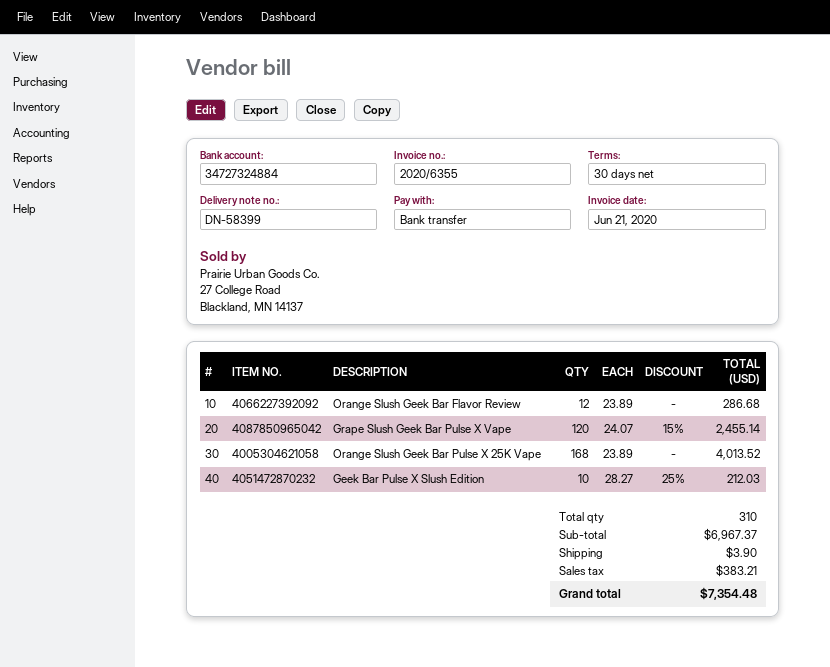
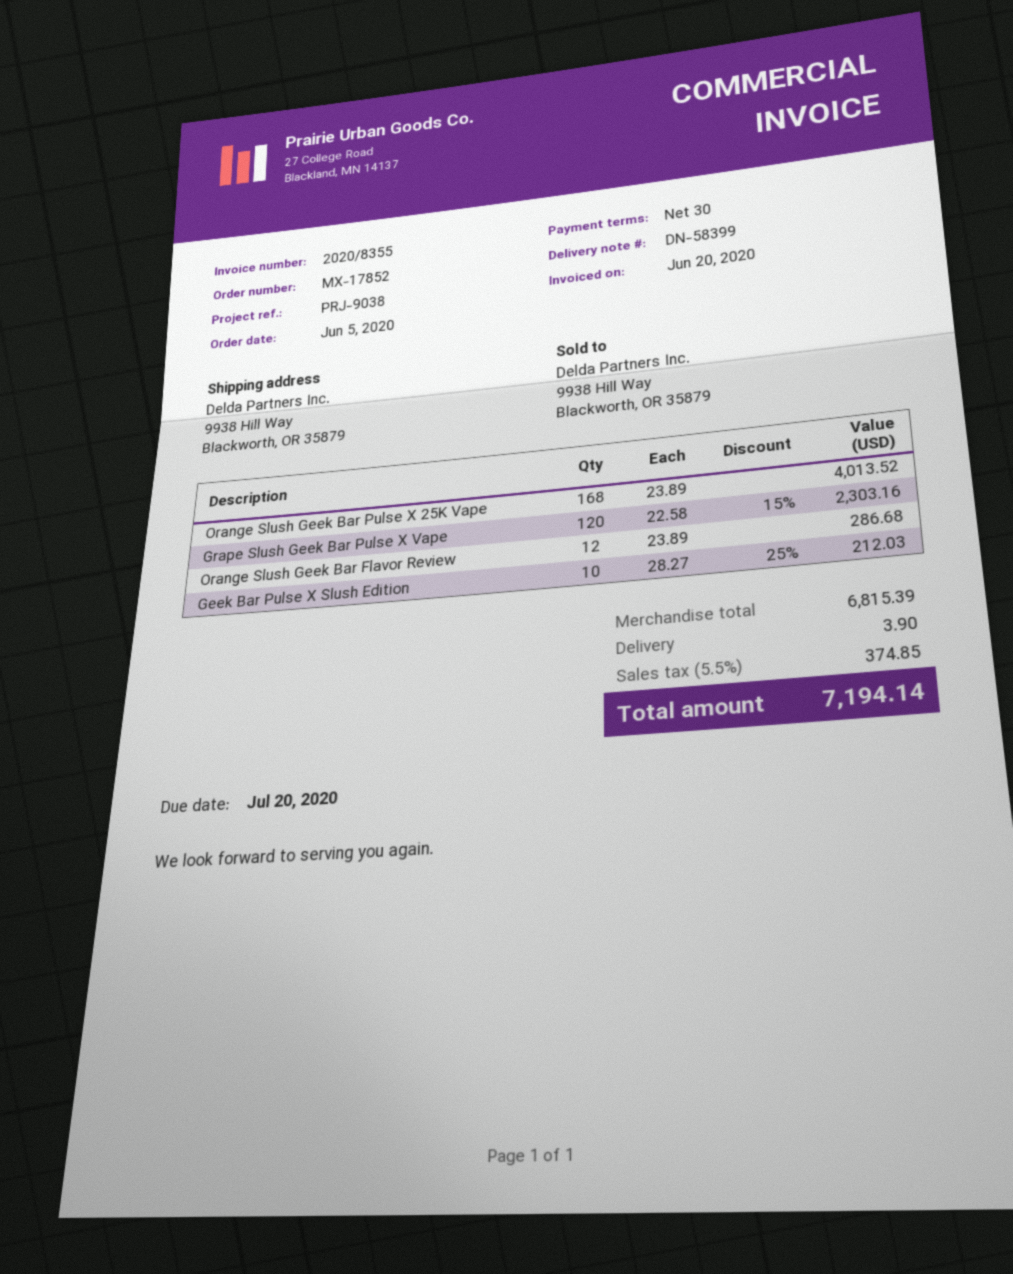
invoice number: 2020/6355 -> 2020/8355
invoice date: 2020-06-21 -> 2020-06-20
Grape Slush Geek Bar Pulse X Vape: 120 x 24.07 - 15% = 2455.14 -> 120 x 22.58 - 15% = 2303.16
subtotal: 6967.37 -> 6815.39
tax: 383.21 -> 374.85
total: 7354.48 -> 7194.14

